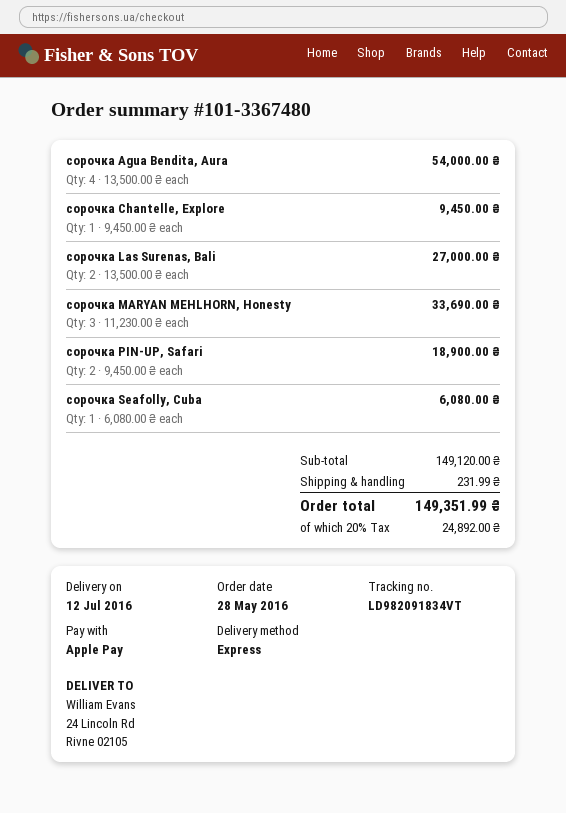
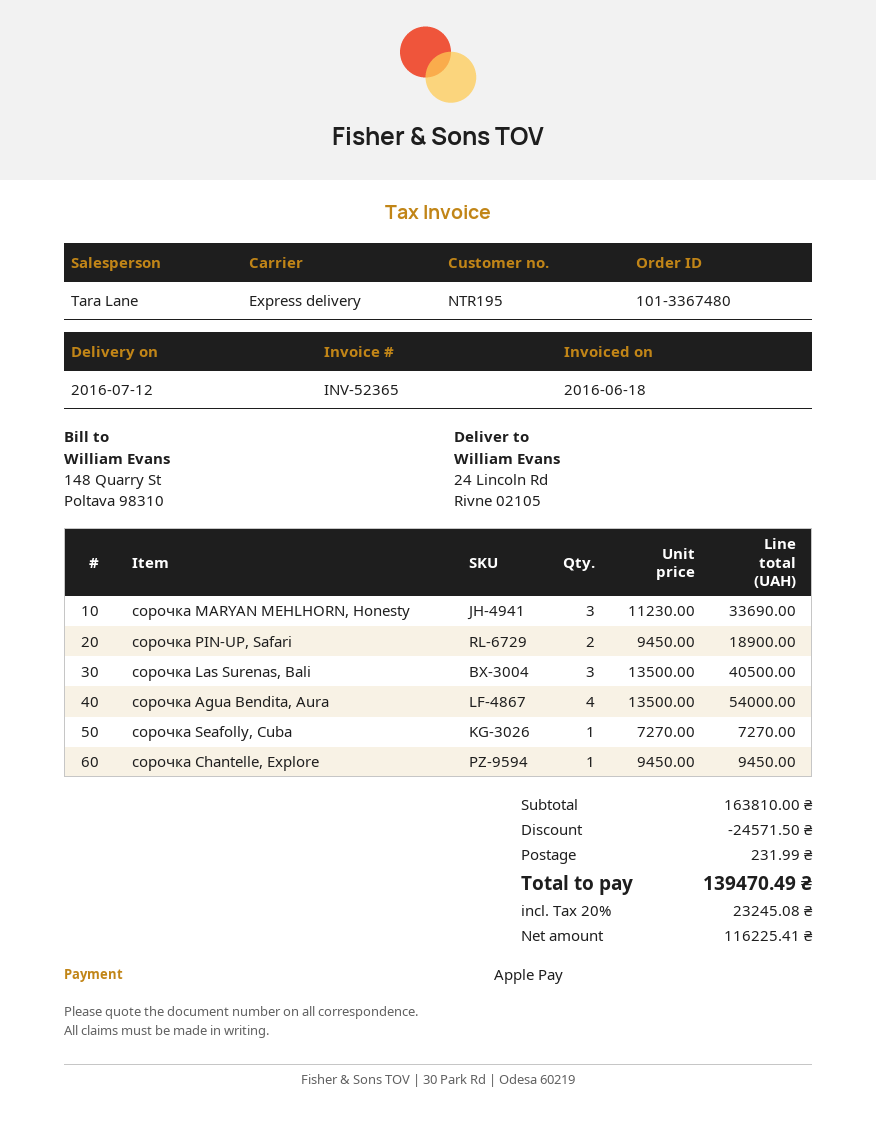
сорочка Las Surenas, Bali: 2 x 13500.00 = 27000.00 -> 3 x 13500.00 = 40500.00
сорочка Seafolly, Cuba: 1 x 6080.00 = 6080.00 -> 1 x 7270.00 = 7270.00
subtotal: 149120.00 -> 163810.00
discount: none -> 24571.50
tax: 20% = 24892.00 -> 20% = 23245.08
total: 149351.99 -> 139470.49

